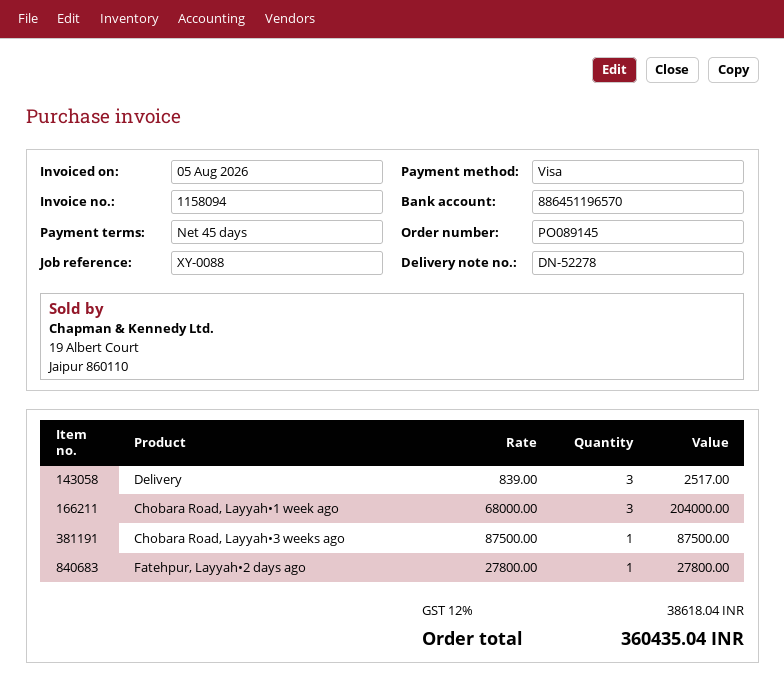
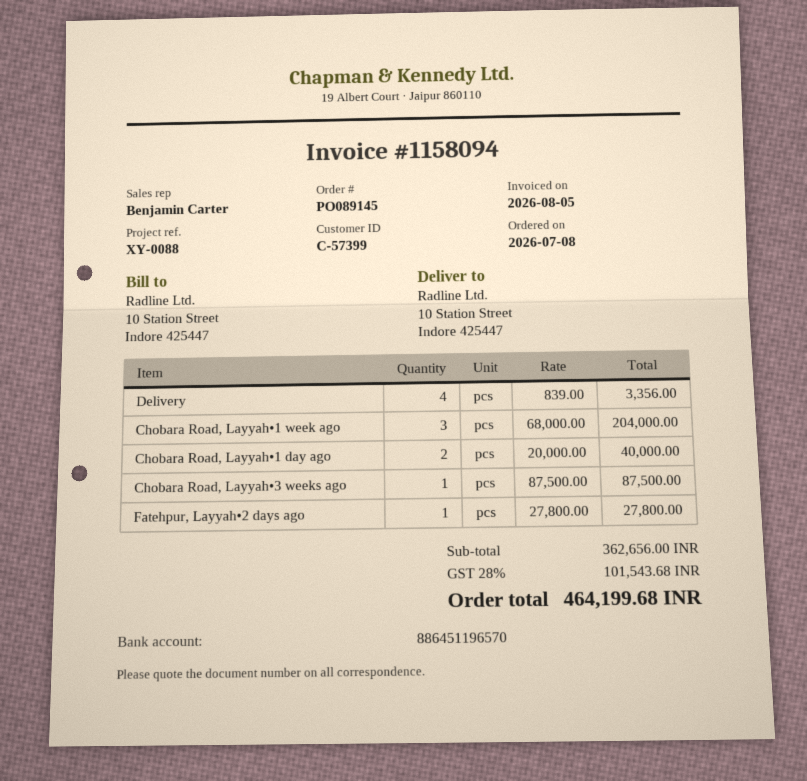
Delivery: 3 x 839.00 = 2517.00 -> 4 x 839.00 = 3356.00
Chobara Road, Layyah•1 day ago: none -> 2 x 20000.00 = 40000.00
tax: 12% = 38618.04 -> 28% = 101543.68
total: 360435.04 -> 464199.68

